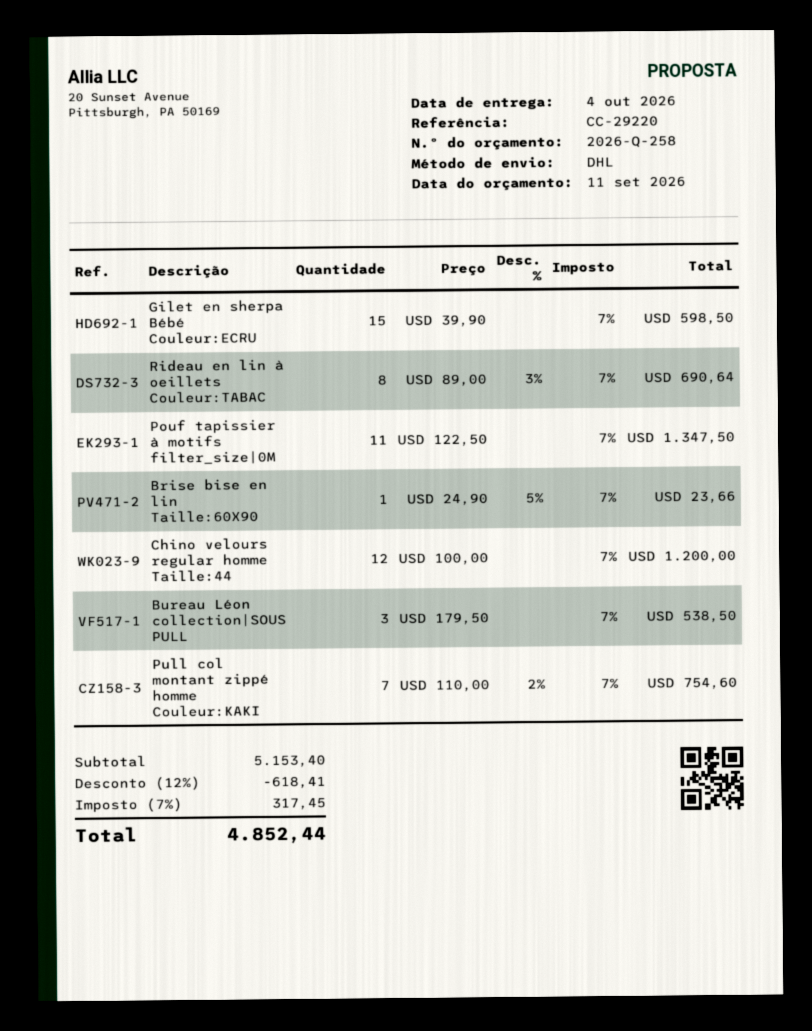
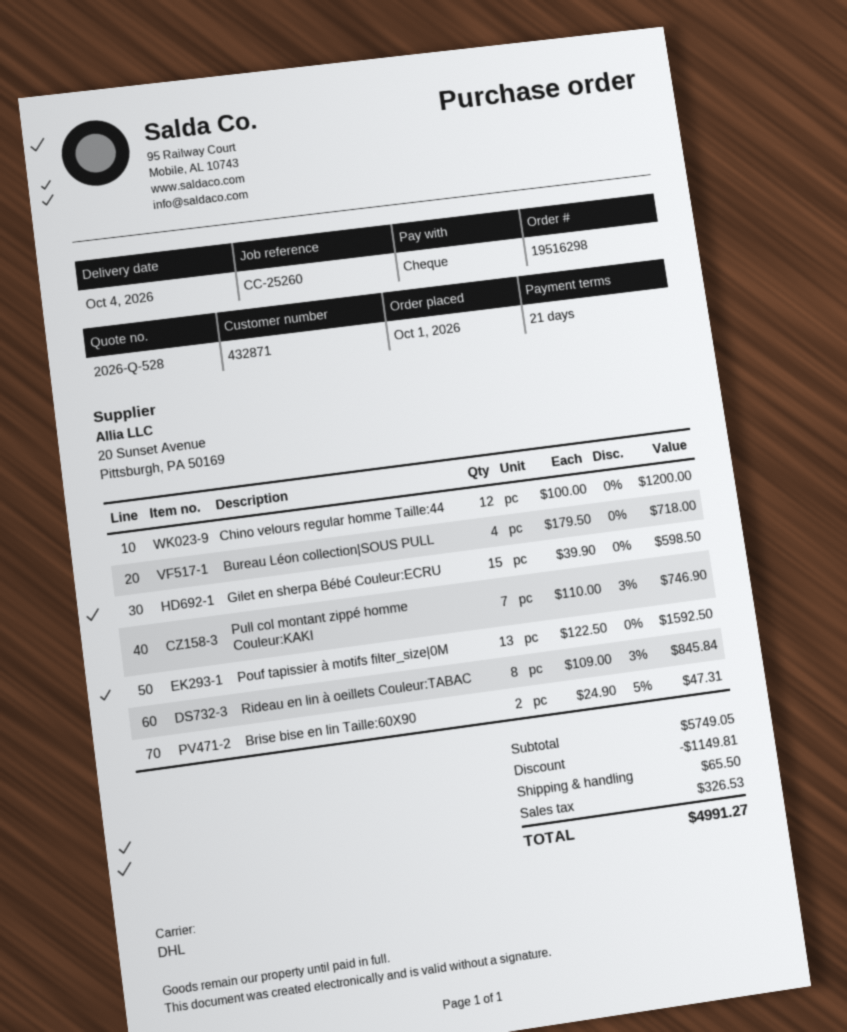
quote number: 2026-Q-258 -> 2026-Q-528
reference: CC-29220 -> CC-25260
Rideau en lin à oeillets Couleur:TABAC: 8 x 89.00 - 3% = 690.64 -> 8 x 109.00 - 3% = 845.84
Pouf tapissier à motifs filter_size|0M: 11 x 122.50 = 1347.50 -> 13 x 122.50 = 1592.50
Brise bise en lin Taille:60X90: 1 x 24.90 - 5% = 23.66 -> 2 x 24.90 - 5% = 47.31
Bureau Léon collection|SOUS PULL: 3 x 179.50 = 538.50 -> 4 x 179.50 = 718.00
Pull col montant zippé homme Couleur:KAKI: 7 x 110.00 - 2% = 754.60 -> 7 x 110.00 - 3% = 746.90
subtotal: 5153.40 -> 5749.05
discount: 618.41 -> 1149.81
shipping: none -> 65.50
tax: 317.45 -> 326.53
total: 4852.44 -> 4991.27

